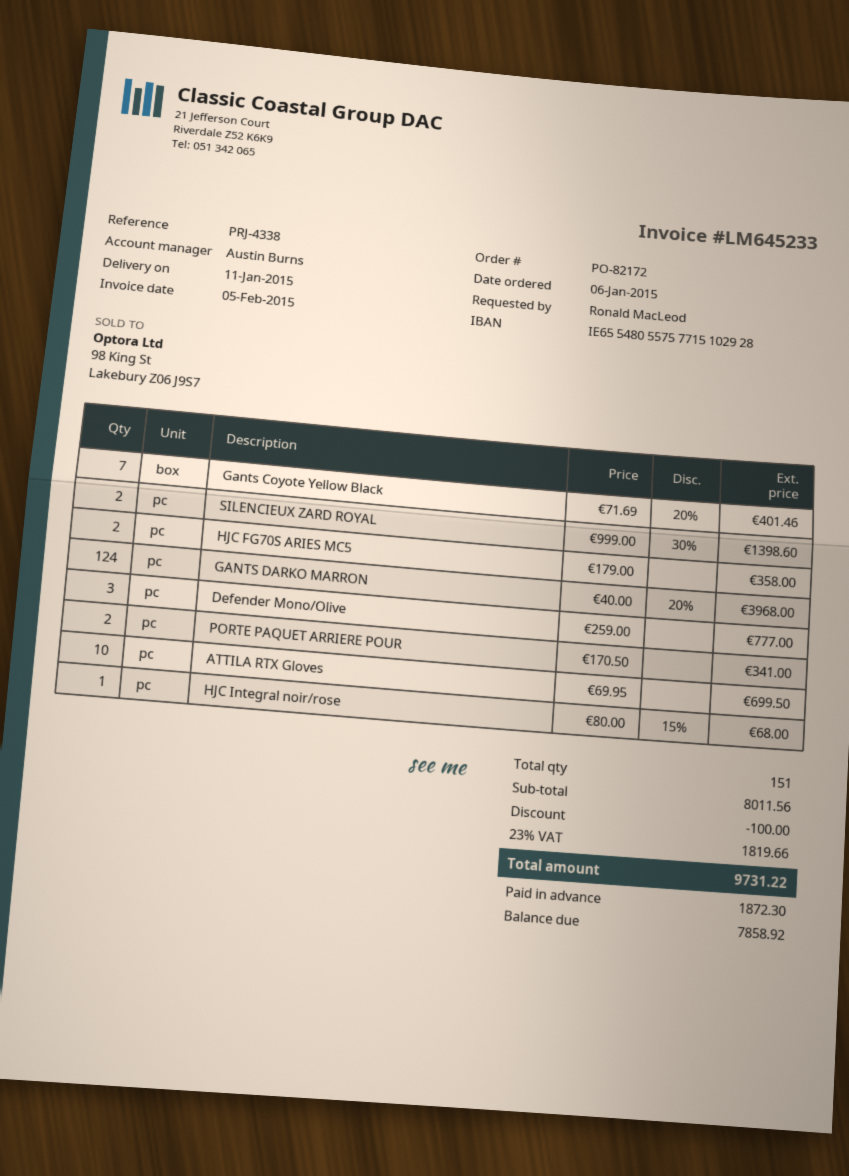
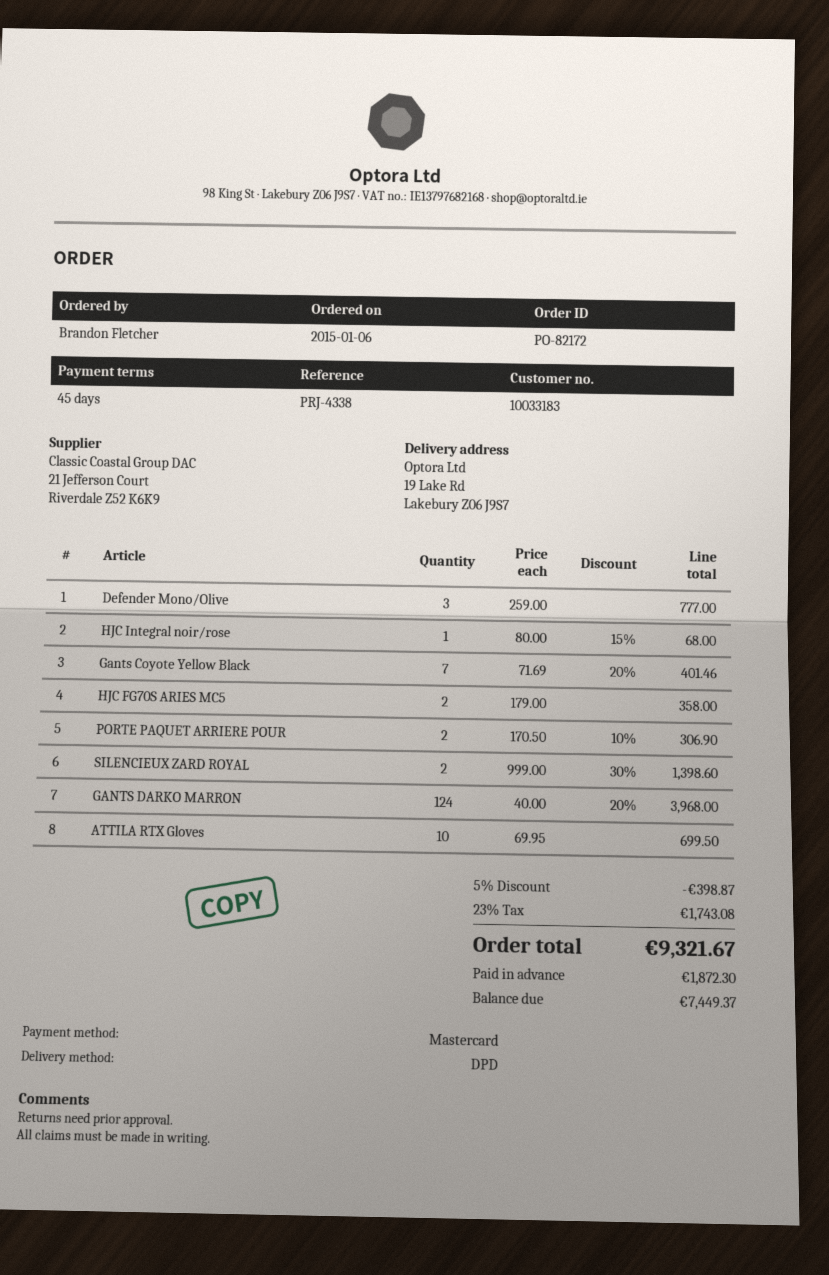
ordered by: Ronald MacLeod -> Brandon Fletcher
PORTE PAQUET ARRIERE POUR: 2 x 170.50 = 341.00 -> 2 x 170.50 - 10% = 306.90
discount: 100.00 -> 398.87
tax: 23% = 1819.66 -> 23% = 1743.08
total: 9731.22 -> 9321.67
balance: 7858.92 -> 7449.37

